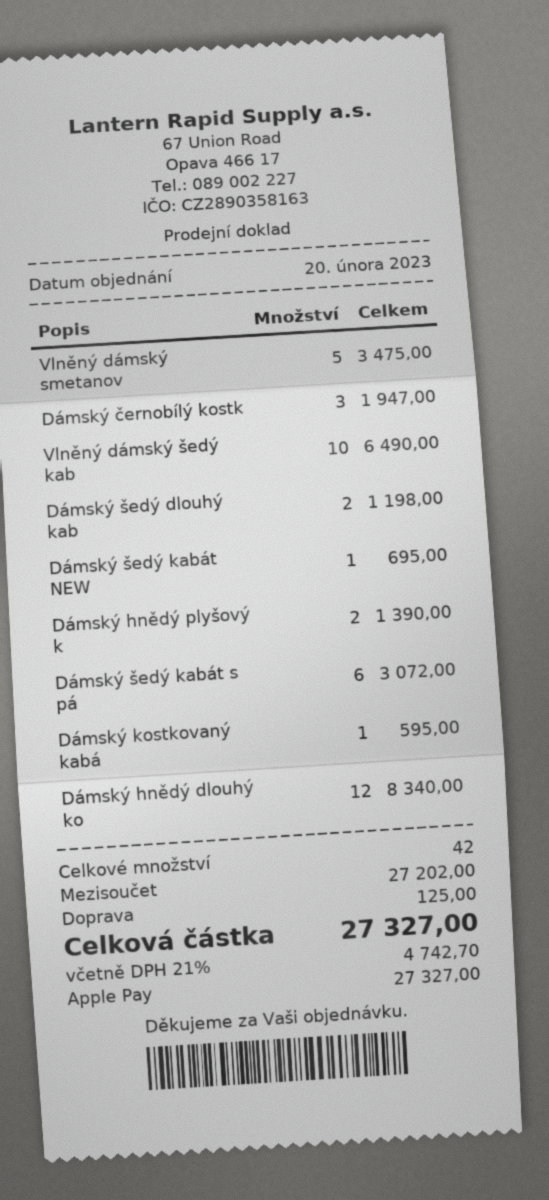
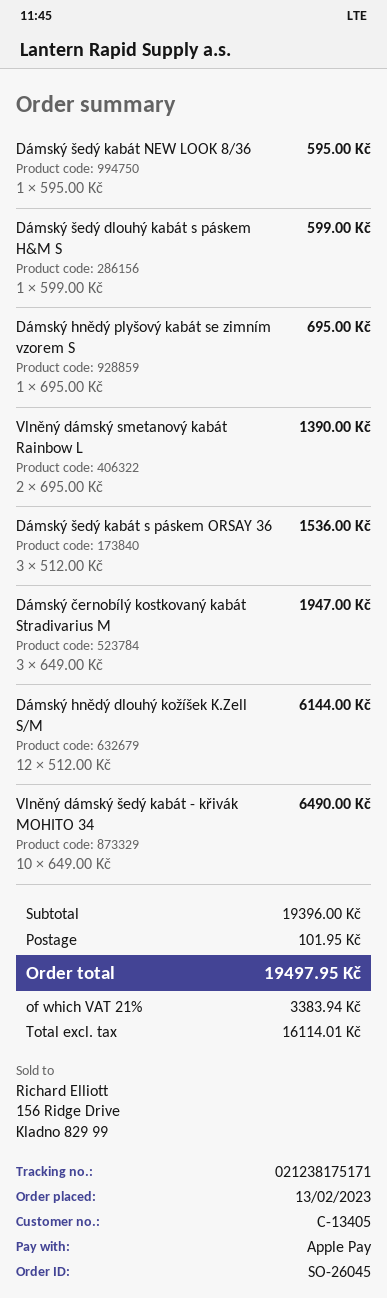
order date: 2023-02-20 -> 2023-02-13
Vlněný dámský smetanov: 5 for 3475.00 -> 2 for 1390.00
Dámský šedý dlouhý kab: 2 for 1198.00 -> 1 for 599.00
Dámský šedý kabát NEW: 1 for 695.00 -> 1 for 595.00
Dámský hnědý plyšový k: 2 for 1390.00 -> 1 for 695.00
Dámský šedý kabát s pá: 6 for 3072.00 -> 3 for 1536.00
Dámský kostkovaný kabá: 1 for 595.00 -> none
Dámský hnědý dlouhý ko: 12 for 8340.00 -> 12 for 6144.00
subtotal: 27202.00 -> 19396.00
shipping: 125.00 -> 101.95
tax: 21% = 4742.70 -> 21% = 3383.94
total: 27327.00 -> 19497.95

